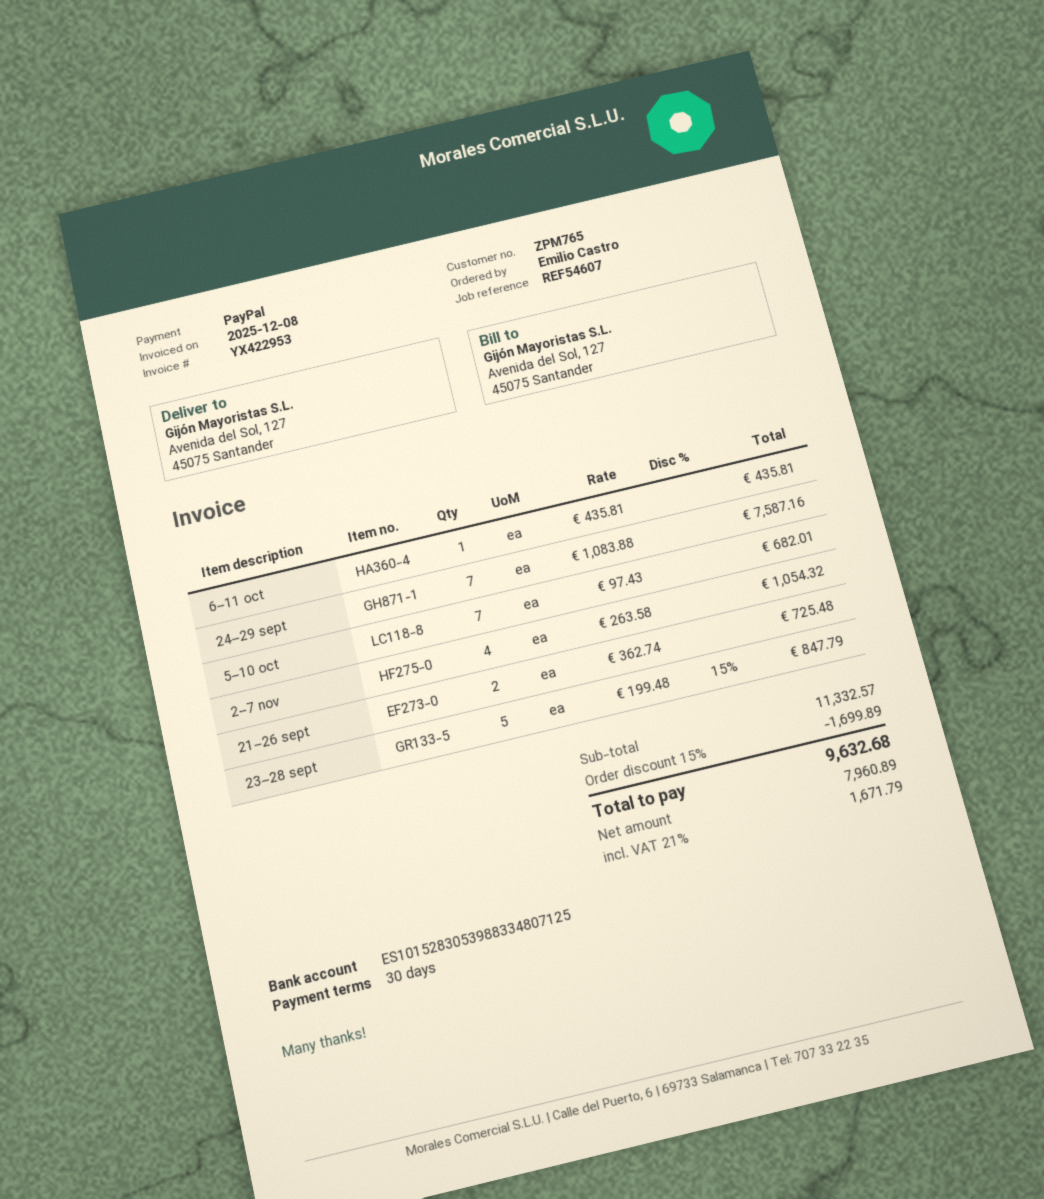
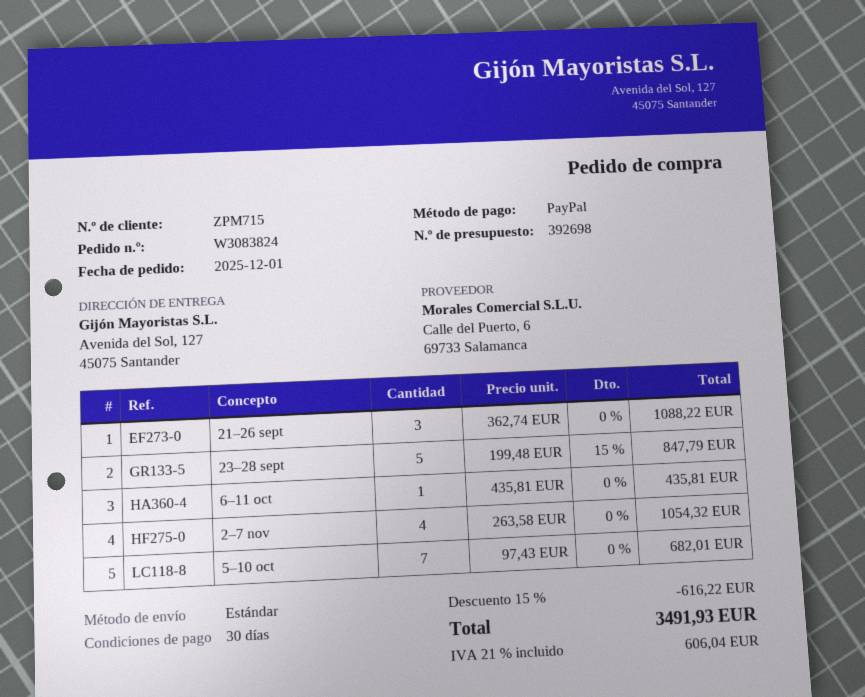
customer number: ZPM765 -> ZPM715
24–29 sept: 7 x 1083.88 = 7587.16 -> none
21–26 sept: 2 x 362.74 = 725.48 -> 3 x 362.74 = 1088.22
discount: 15% = 1699.89 -> 15% = 616.22
tax: 21% = 1671.79 -> 21% = 606.04
total: 9632.68 -> 3491.93

